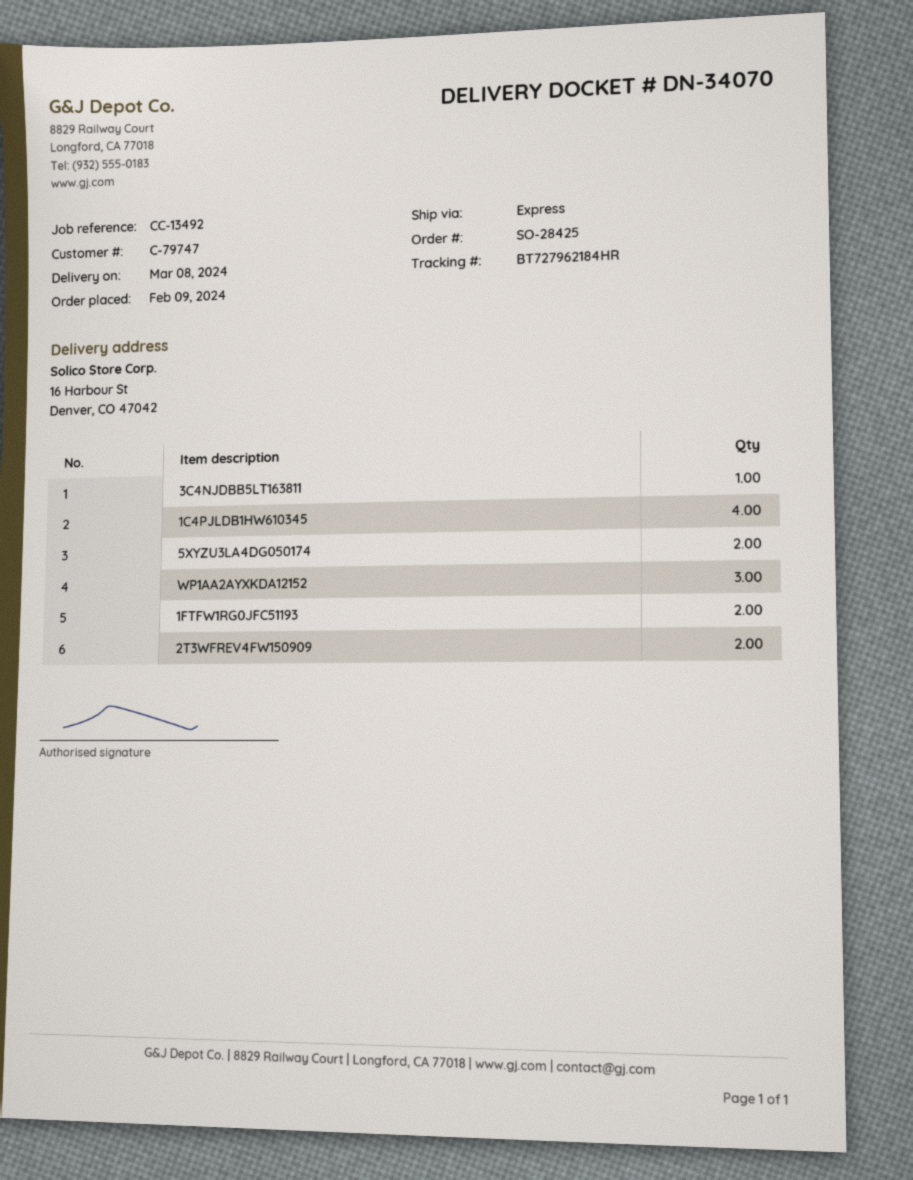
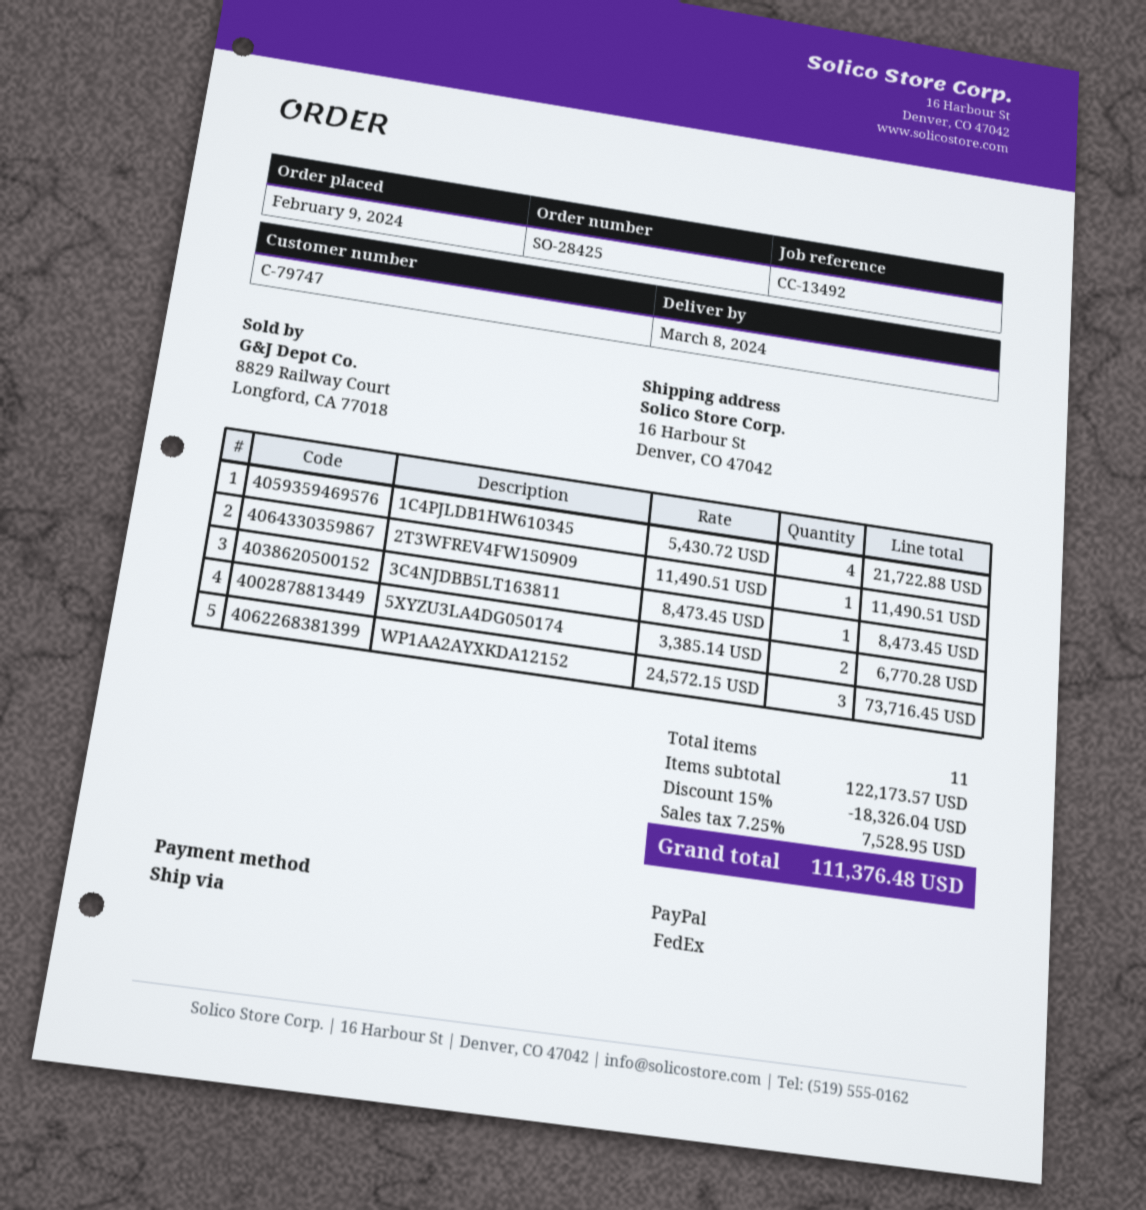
shipping method: express -> FedEx
1FTFW1RG0JFC51193: 2 -> none
2T3WFREV4FW150909: 2 -> 1

